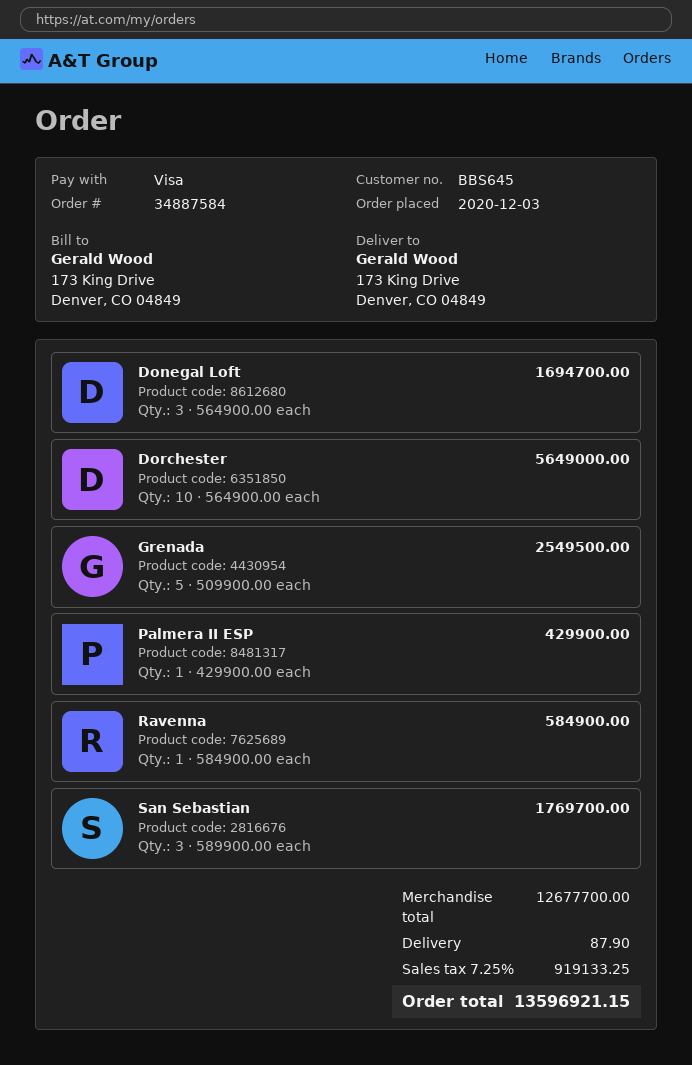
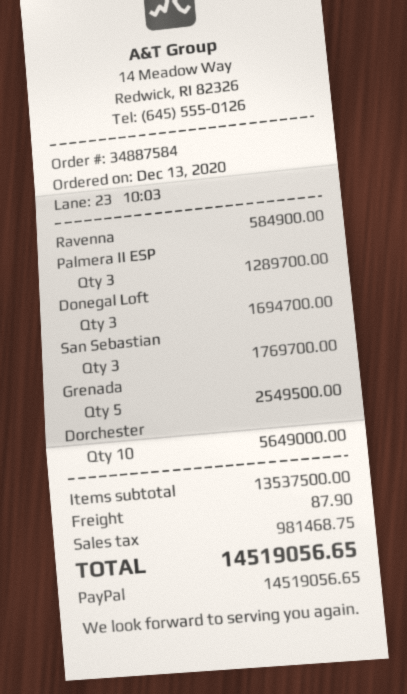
order date: 2020-12-03 -> 2020-12-13
payment method: Visa -> PayPal
Palmera II ESP: 1 for 429900.00 -> 3 for 1289700.00
subtotal: 12677700.00 -> 13537500.00
tax: 919133.25 -> 981468.75
total: 13596921.15 -> 14519056.65

